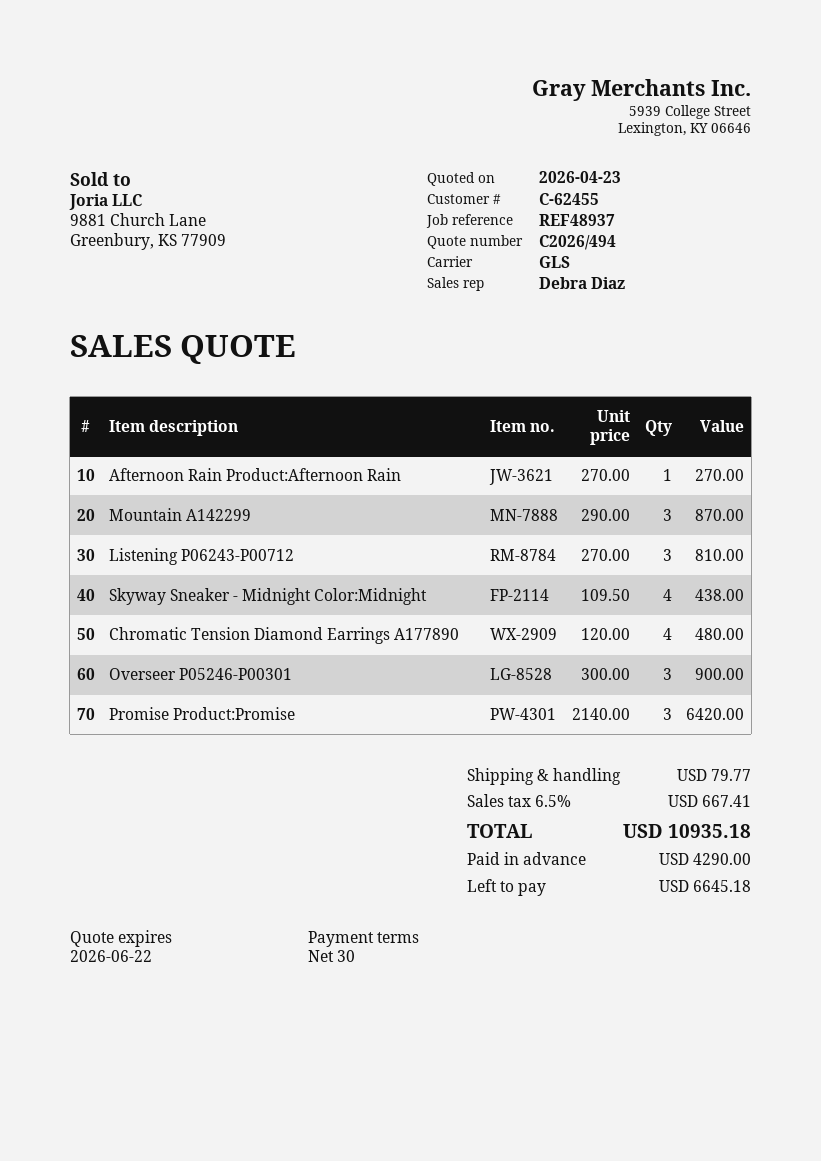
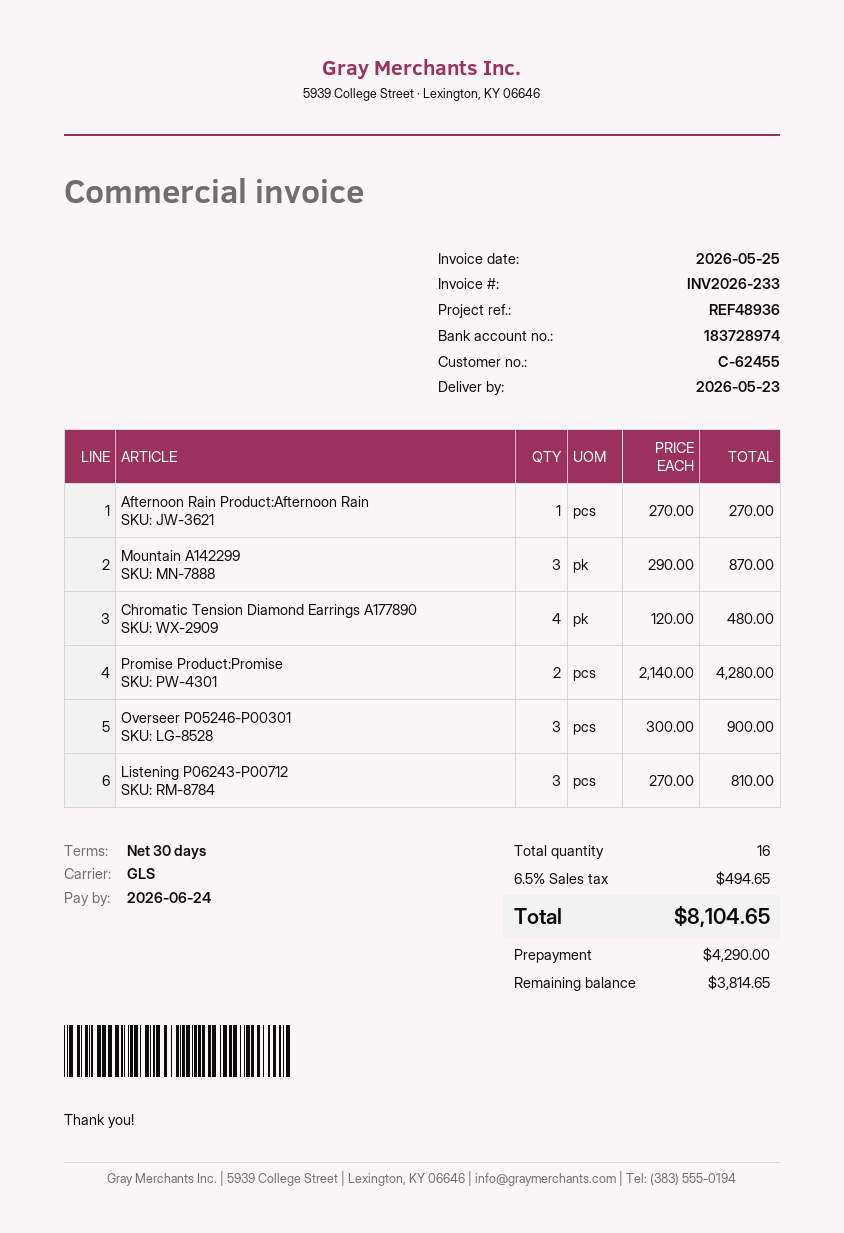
reference: REF48937 -> REF48936
Skyway Sneaker - Midnight Color:Midnight: 4 x 109.50 = 438.00 -> none
Promise Product:Promise: 3 x 2140.00 = 6420.00 -> 2 x 2140.00 = 4280.00
shipping: 79.77 -> none
tax: 6.5% = 667.41 -> 6.5% = 494.65
total: 10935.18 -> 8104.65
balance: 6645.18 -> 3814.65

